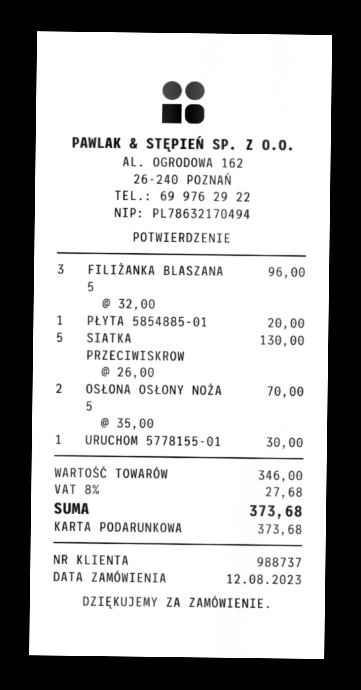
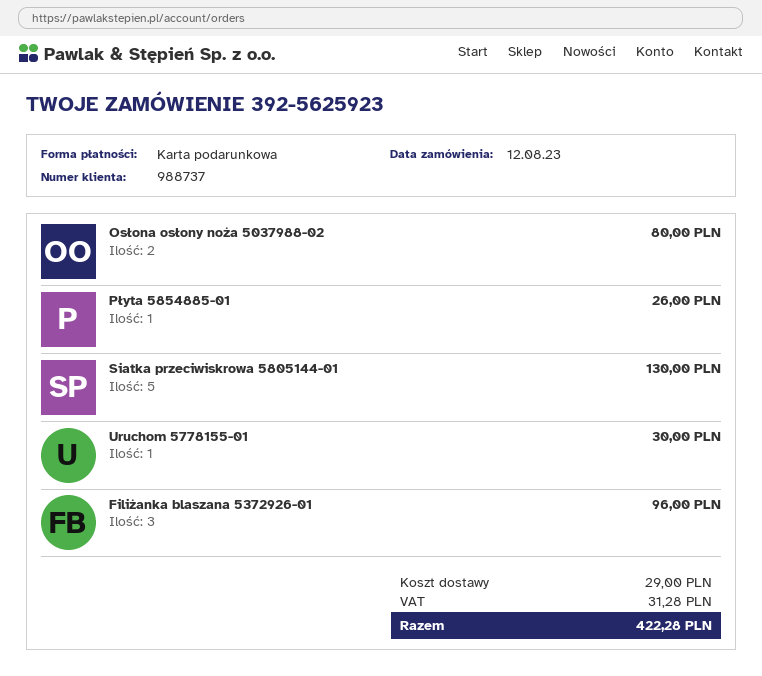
PŁYTA 5854885-01: 1 for 20.00 -> 1 for 26.00
OSŁONA OSŁONY NOŻA 5: 2 for 70.00 -> 2 for 80.00
shipping: none -> 29.00
tax: 27.68 -> 31.28
total: 373.68 -> 422.28

